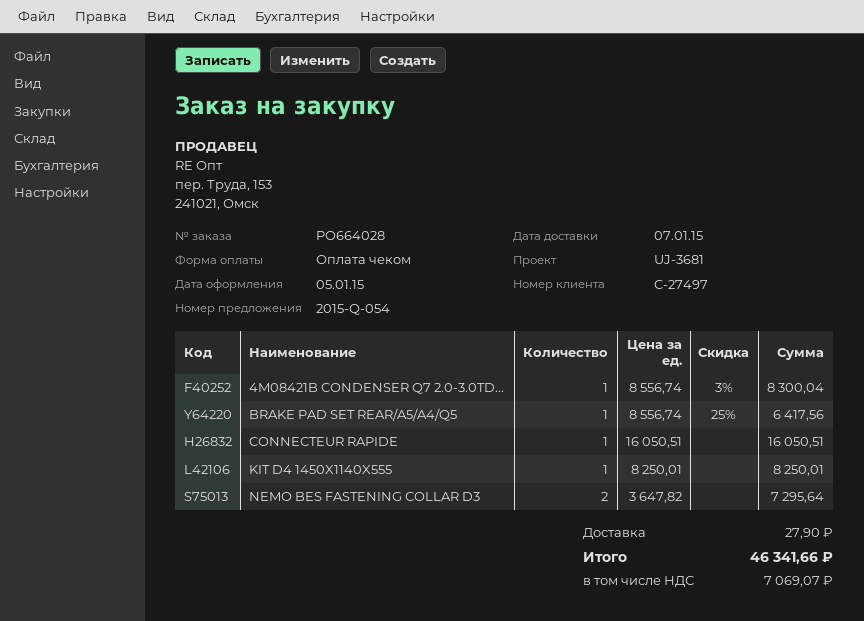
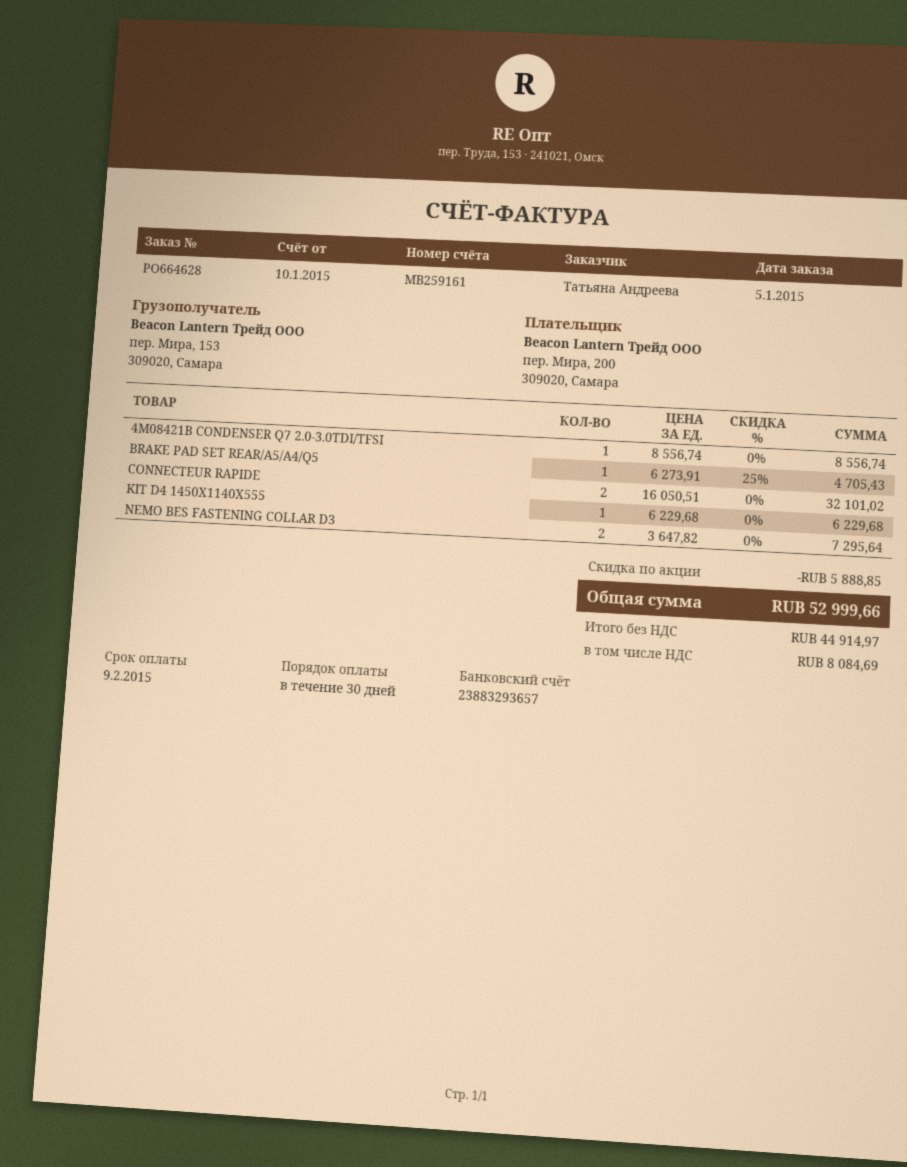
order number: PO664028 -> PO664628
4M08421B CONDENSER Q7 2.0-3.0TD...: 1 x 8556.74 - 3% = 8300.04 -> 1 x 8556.74 = 8556.74
BRAKE PAD SET REAR/A5/A4/Q5: 1 x 8556.74 - 25% = 6417.56 -> 1 x 6273.91 - 25% = 4705.43
CONNECTEUR RAPIDE: 1 x 16050.51 = 16050.51 -> 2 x 16050.51 = 32101.02
KIT D4 1450X1140X555: 1 x 8250.01 = 8250.01 -> 1 x 6229.68 = 6229.68
discount: none -> 5888.85
shipping: 27.90 -> none
tax: 7069.07 -> 8084.69
total: 46341.66 -> 52999.66

